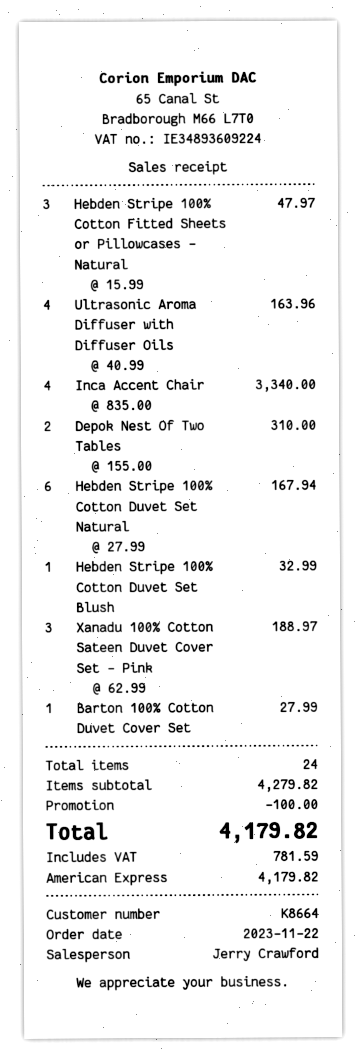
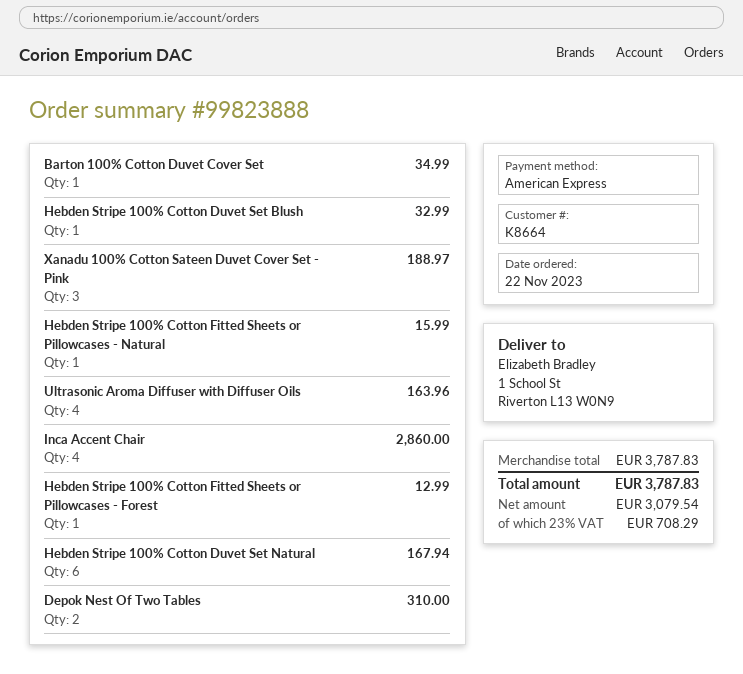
Hebden Stripe 100% Cotton Fitted Sheets or Pillowcases - Natural: 3 for 47.97 -> 1 for 15.99
Inca Accent Chair: 4 for 3340.00 -> 4 for 2860.00
Barton 100% Cotton Duvet Cover Set: 1 for 27.99 -> 1 for 34.99
Hebden Stripe 100% Cotton Fitted Sheets or Pillowcases - Forest: none -> 1 for 12.99
subtotal: 4279.82 -> 3787.83
discount: 100.00 -> none
tax: 781.59 -> 708.29
total: 4179.82 -> 3787.83

